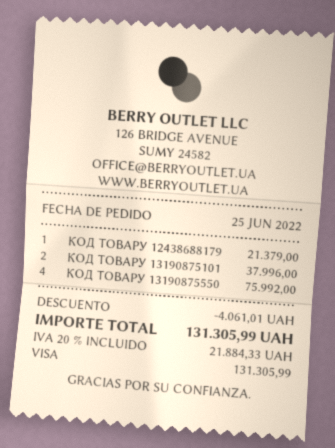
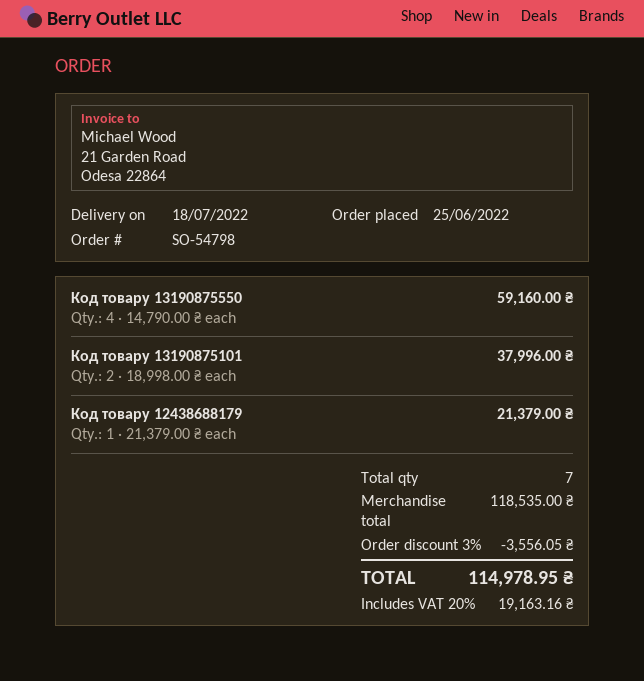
КОД ТОВАРУ 13190875550: 4 for 75992.00 -> 4 for 59160.00
discount: 4061.01 -> 3556.05
tax: 20% = 21884.33 -> 20% = 19163.16
total: 131305.99 -> 114978.95

